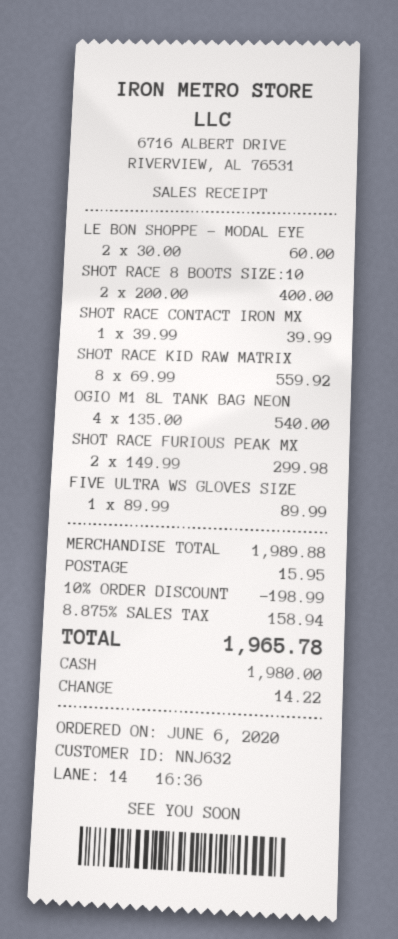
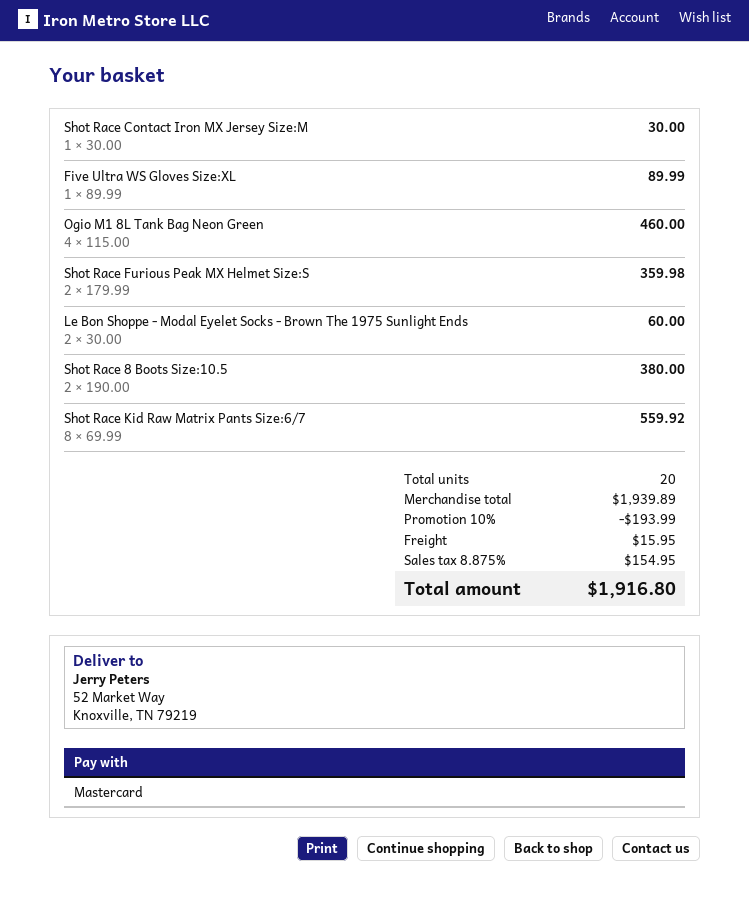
payment method: cash -> Mastercard
SHOT RACE 8 BOOTS SIZE:10: 2 x 200.00 = 400.00 -> 2 x 190.00 = 380.00
SHOT RACE CONTACT IRON MX: 1 x 39.99 = 39.99 -> 1 x 30.00 = 30.00
OGIO M1 8L TANK BAG NEON: 4 x 135.00 = 540.00 -> 4 x 115.00 = 460.00
SHOT RACE FURIOUS PEAK MX: 2 x 149.99 = 299.98 -> 2 x 179.99 = 359.98
subtotal: 1989.88 -> 1939.89
discount: 10% = 198.99 -> 10% = 193.99
tax: 8.875% = 158.94 -> 8.875% = 154.95
total: 1965.78 -> 1916.80

